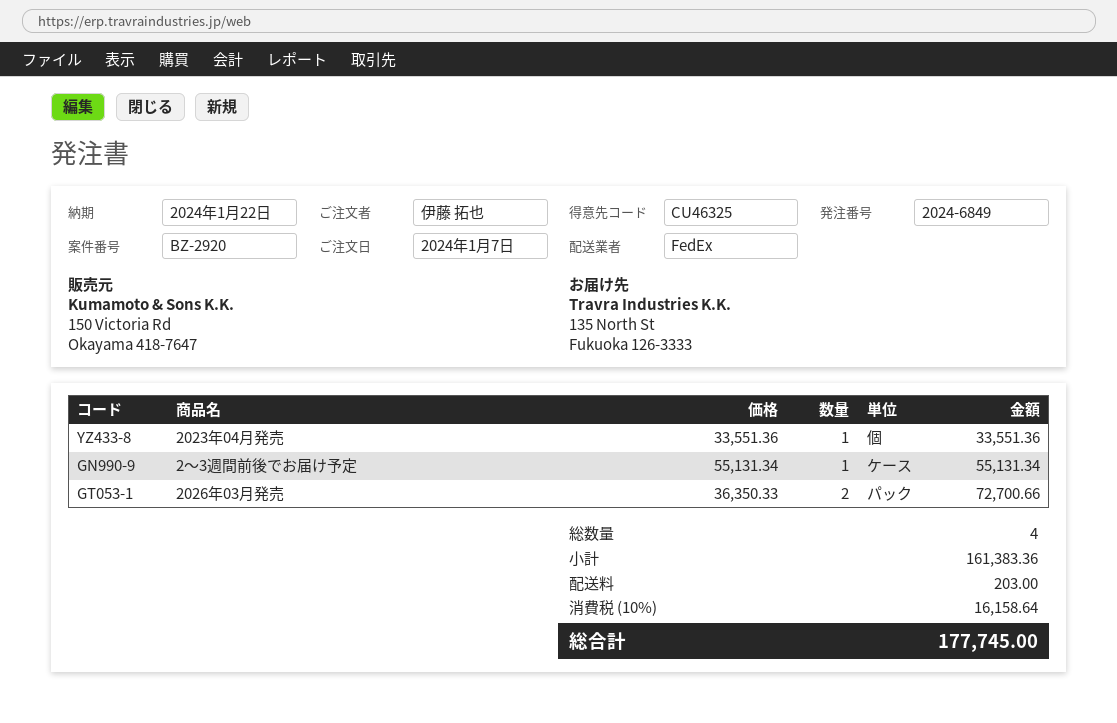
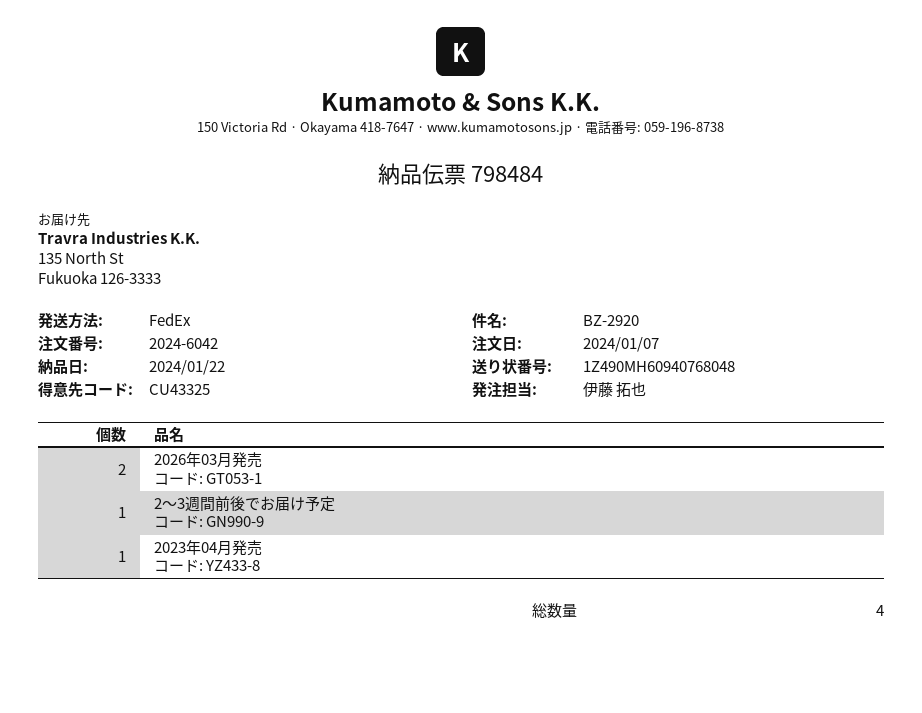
order number: 2024-6849 -> 2024-6042
customer number: CU46325 -> CU43325

